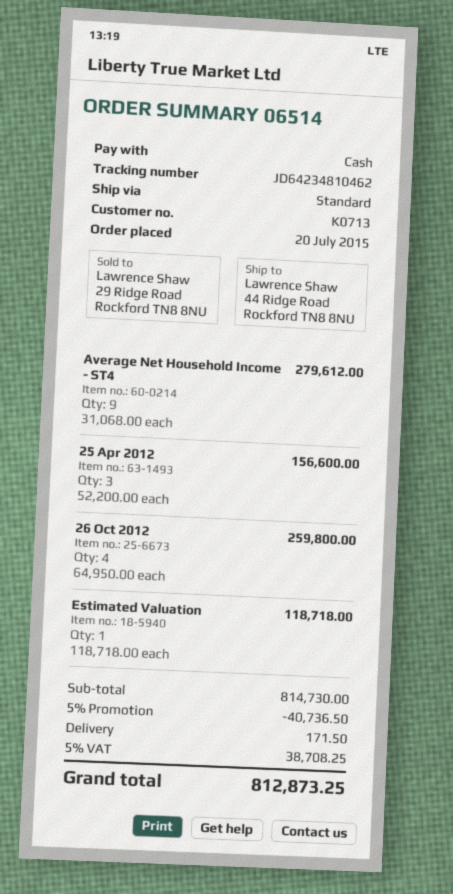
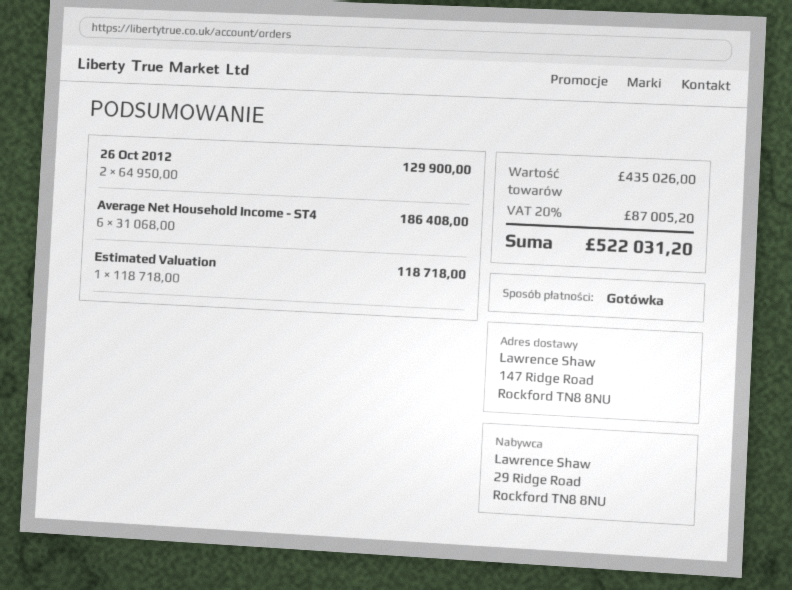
ship to: 44 Ridge Road, Rockford TN8 8NU -> 147 Ridge Road, Rockford TN8 8NU
Average Net Household Income - ST4: 9 x 31068.00 = 279612.00 -> 6 x 31068.00 = 186408.00
25 Apr 2012: 3 x 52200.00 = 156600.00 -> none
26 Oct 2012: 4 x 64950.00 = 259800.00 -> 2 x 64950.00 = 129900.00
subtotal: 814730.00 -> 435026.00
discount: 5% = 40736.50 -> none
shipping: 171.50 -> none
tax: 5% = 38708.25 -> 20% = 87005.20
total: 812873.25 -> 522031.20

